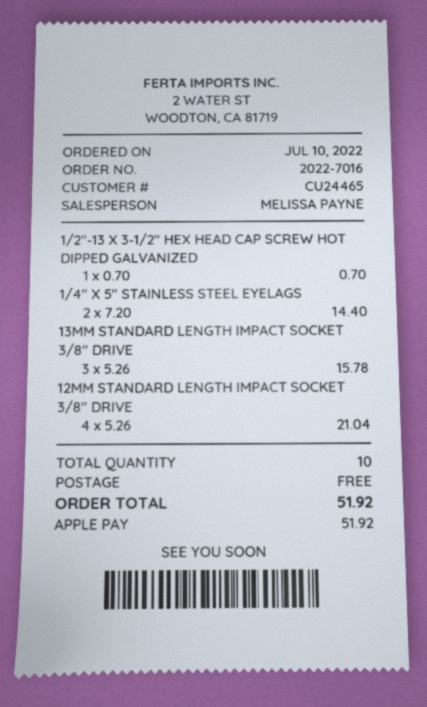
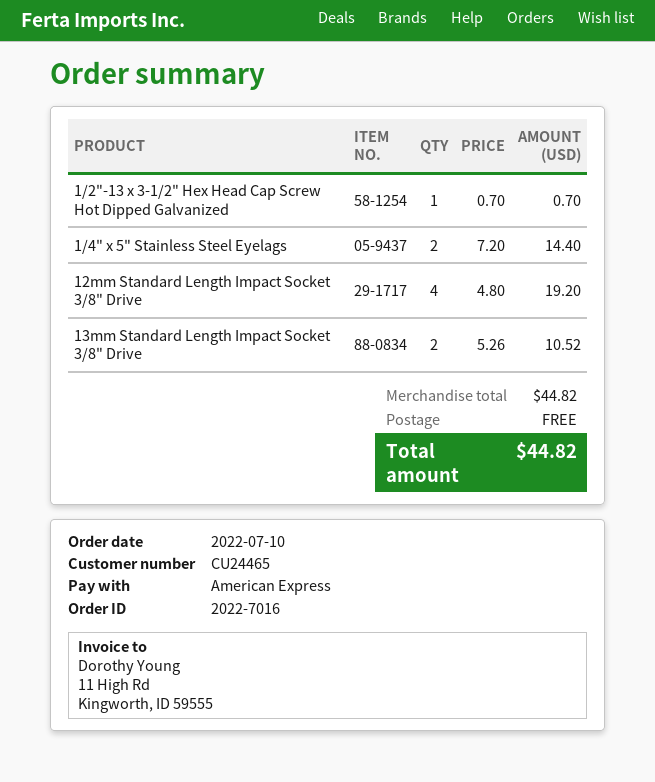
payment method: Apple Pay -> American Express
13MM STANDARD LENGTH IMPACT SOCKET 3/8" DRIVE: 3 x 5.26 = 15.78 -> 2 x 5.26 = 10.52
12MM STANDARD LENGTH IMPACT SOCKET 3/8" DRIVE: 4 x 5.26 = 21.04 -> 4 x 4.80 = 19.20
total: 51.92 -> 44.82

